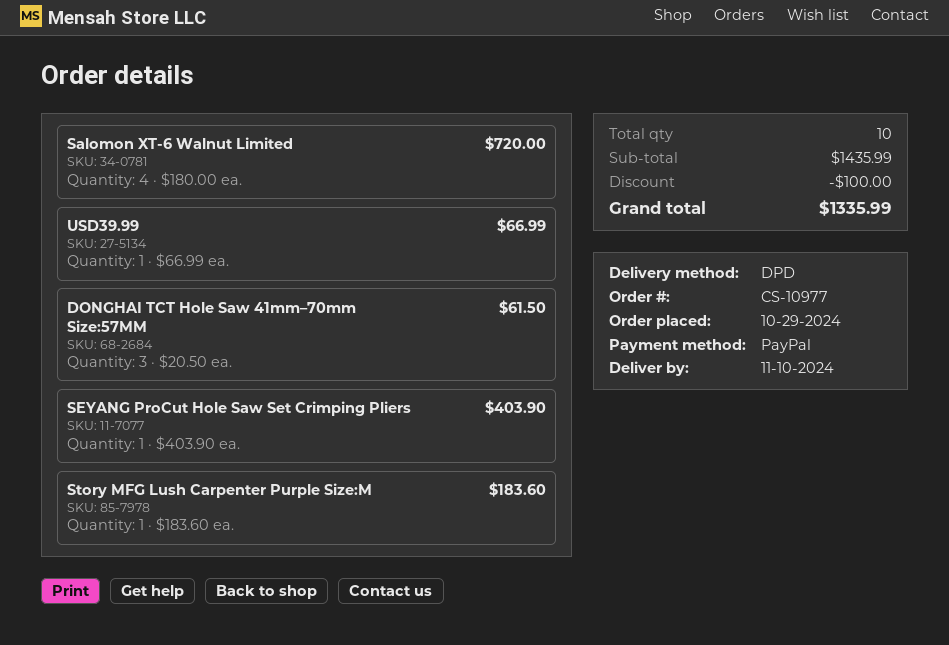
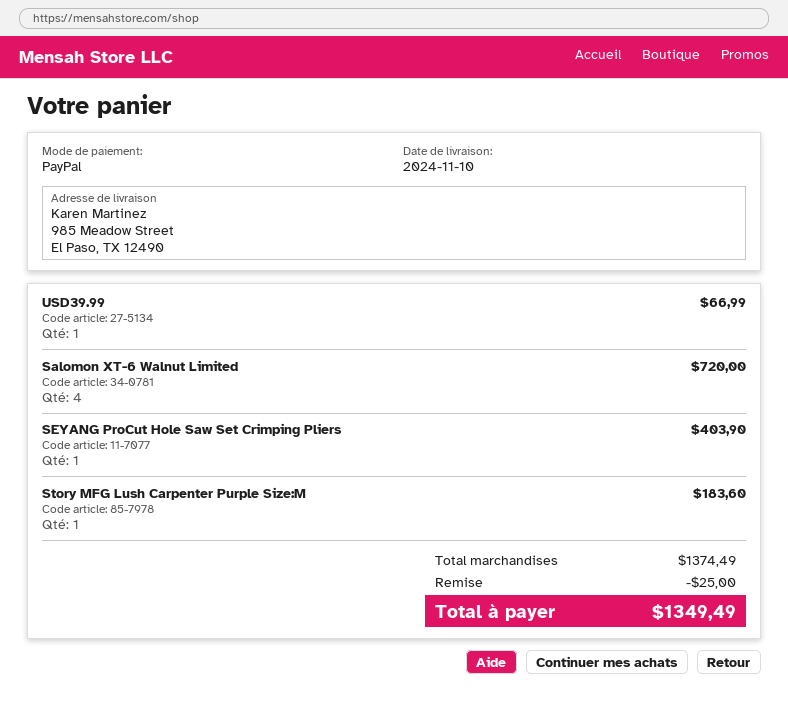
DONGHAI TCT Hole Saw 41mm–70mm Size:57MM: 3 for 61.50 -> none
subtotal: 1435.99 -> 1374.49
discount: 100.00 -> 25.00
total: 1335.99 -> 1349.49

